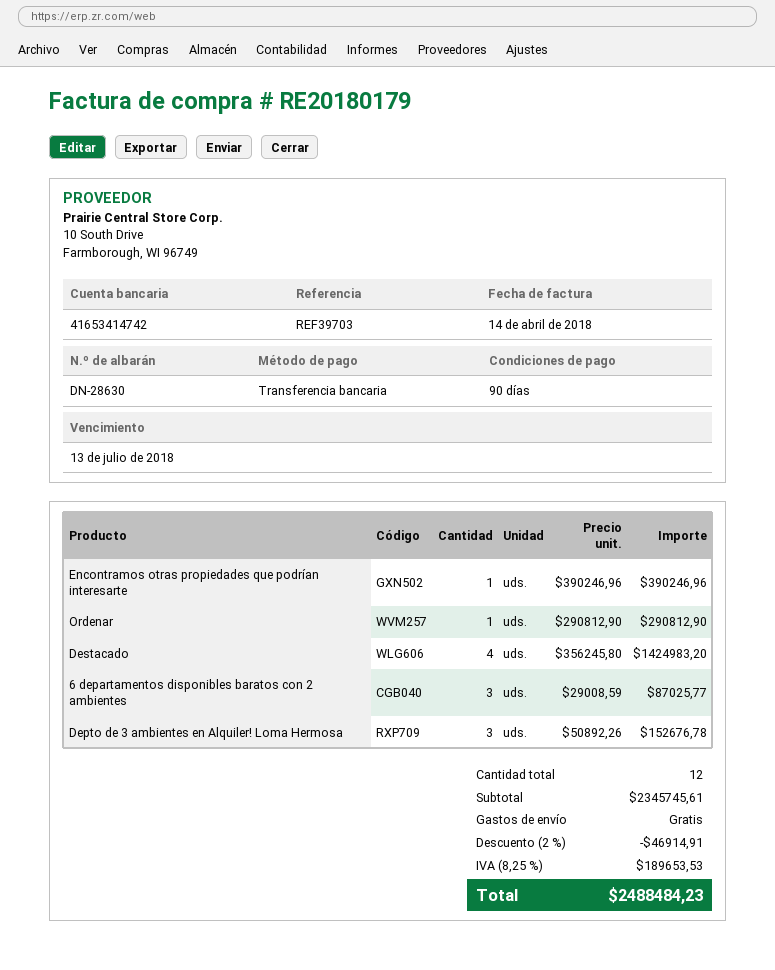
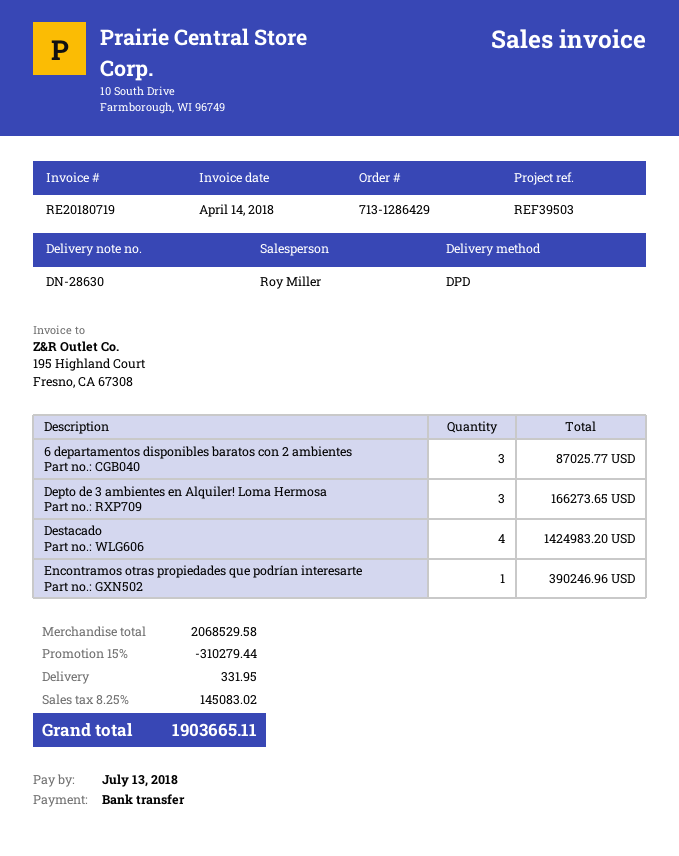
invoice number: RE20180179 -> RE20180719
reference: REF39703 -> REF39503
Ordenar: 1 for 290812.90 -> none
Depto de 3 ambientes en Alquiler! Loma Hermosa: 3 for 152676.78 -> 3 for 166273.65
subtotal: 2345745.61 -> 2068529.58
discount: 2% = 46914.91 -> 15% = 310279.44
shipping: 0.00 -> 331.95
tax: 8.25% = 189653.53 -> 8.25% = 145083.02
total: 2488484.23 -> 1903665.11

